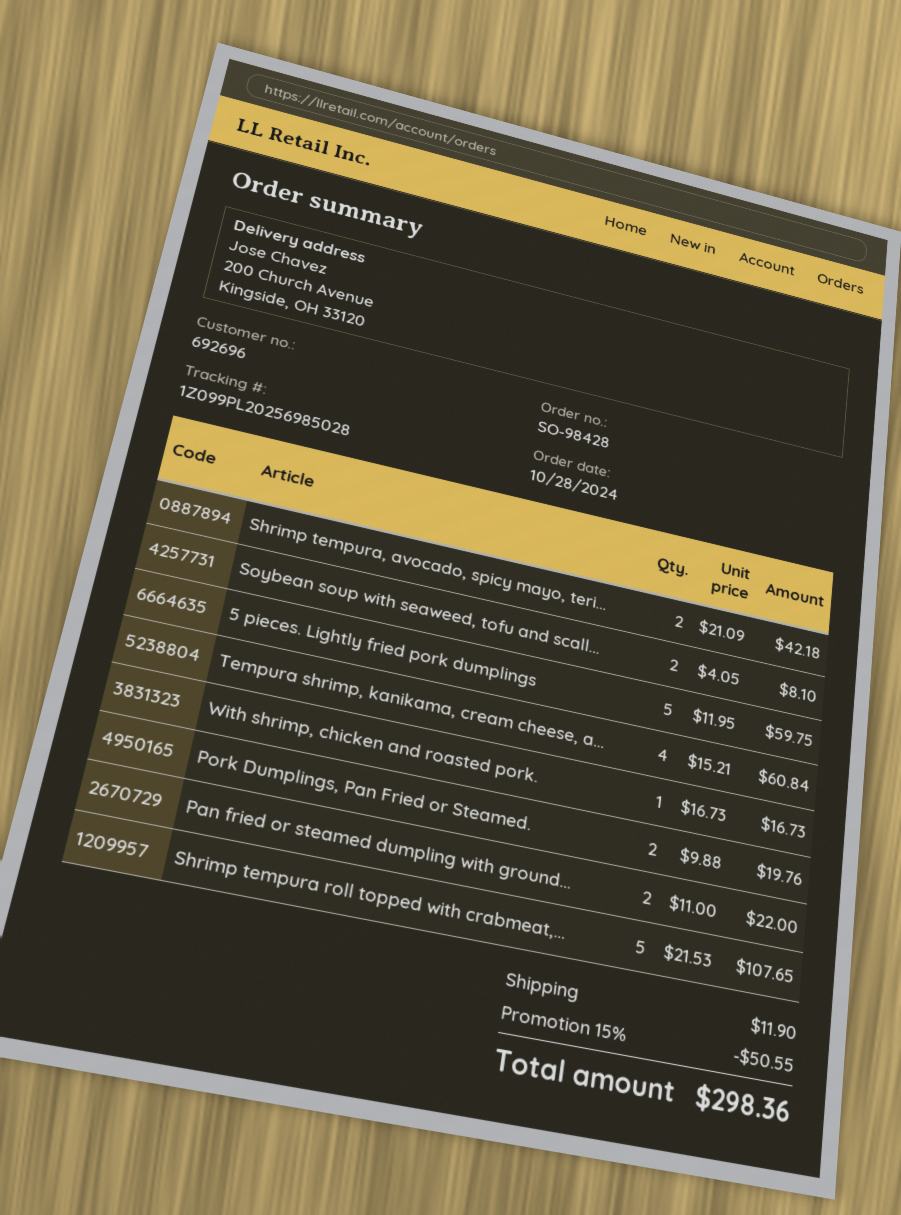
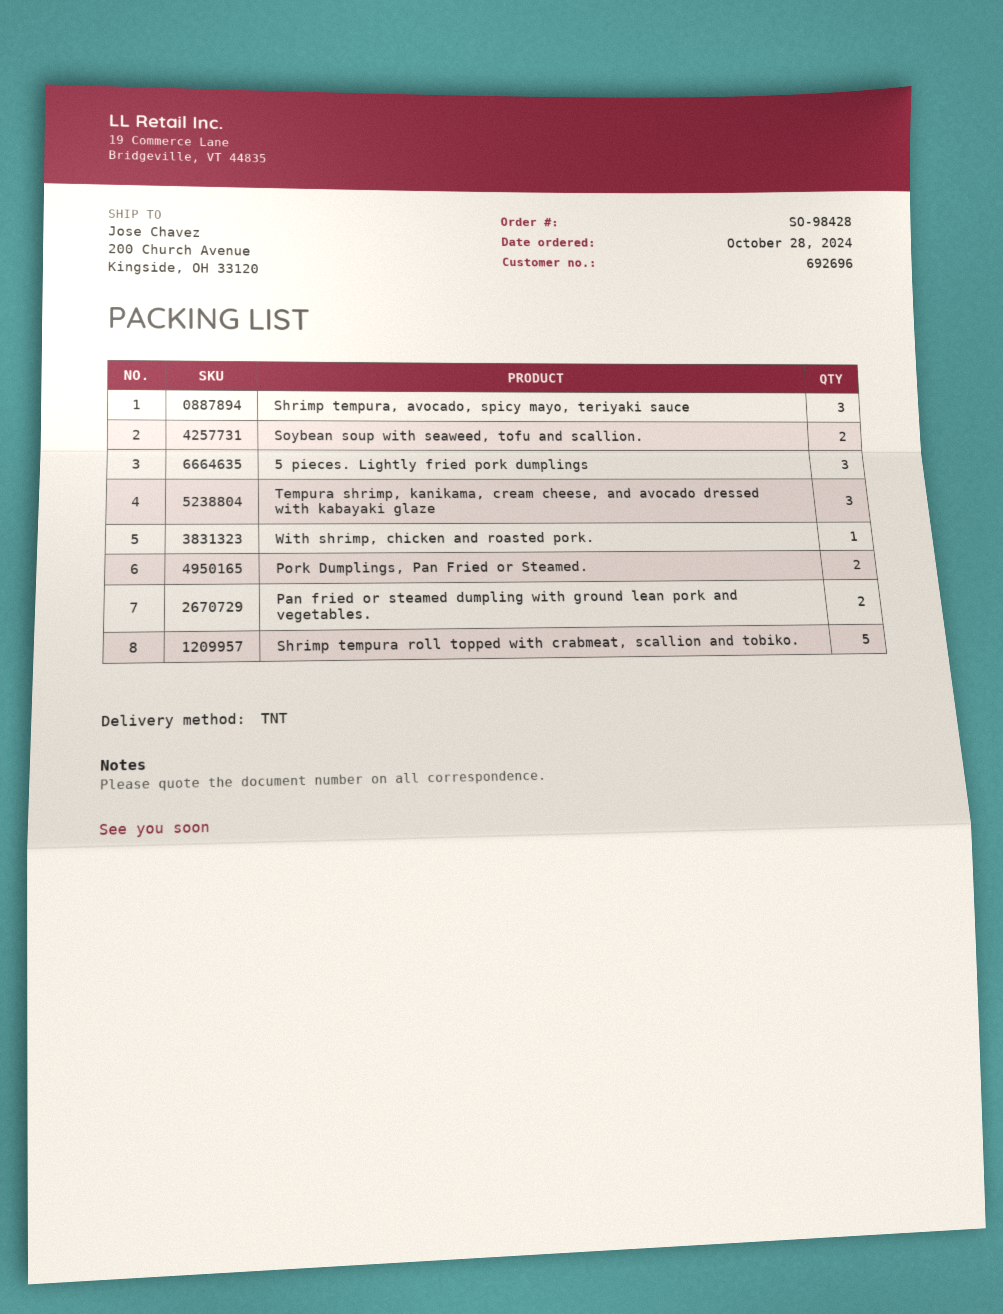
Shrimp tempura, avocado, spicy mayo, teri...: 2 -> 3
5 pieces. Lightly fried pork dumplings: 5 -> 3
Tempura shrimp, kanikama, cream cheese, a...: 4 -> 3

